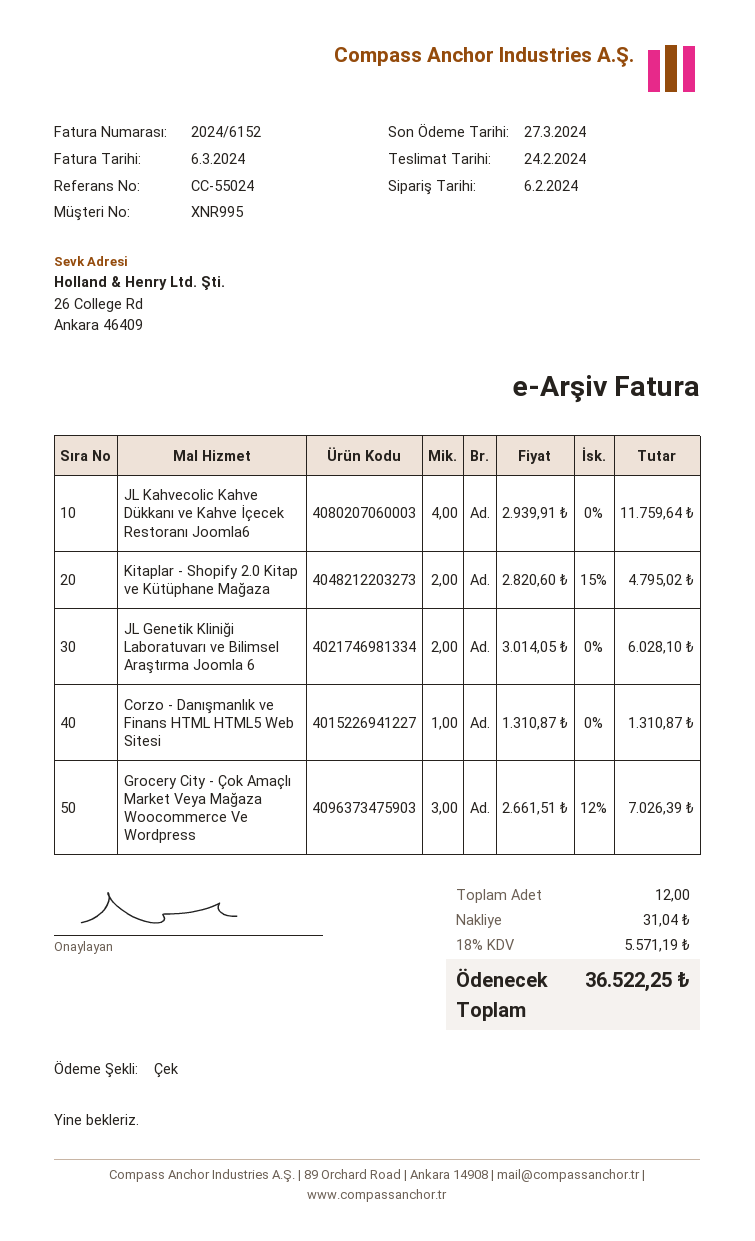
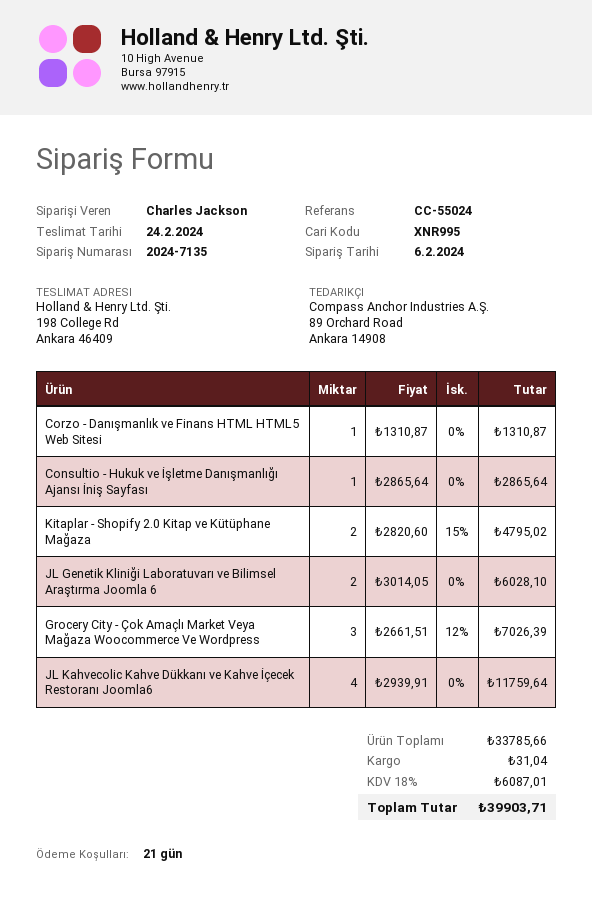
ship to: 26 College Rd, Ankara 46409 -> 198 College Rd, Ankara 46409
Consultio - Hukuk ve İşletme Danışmanlığı Ajansı İniş Sayfası: none -> 1 x 2865.64 = 2865.64
tax: 18% = 5571.19 -> 18% = 6087.01
total: 36522.25 -> 39903.71

